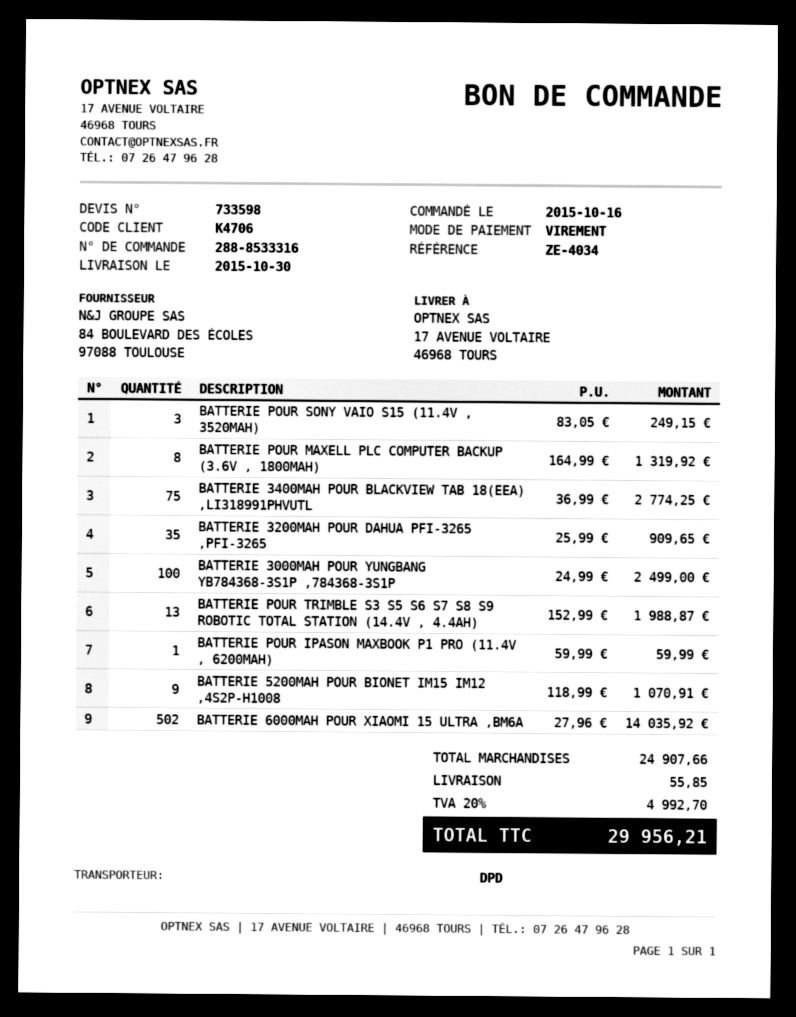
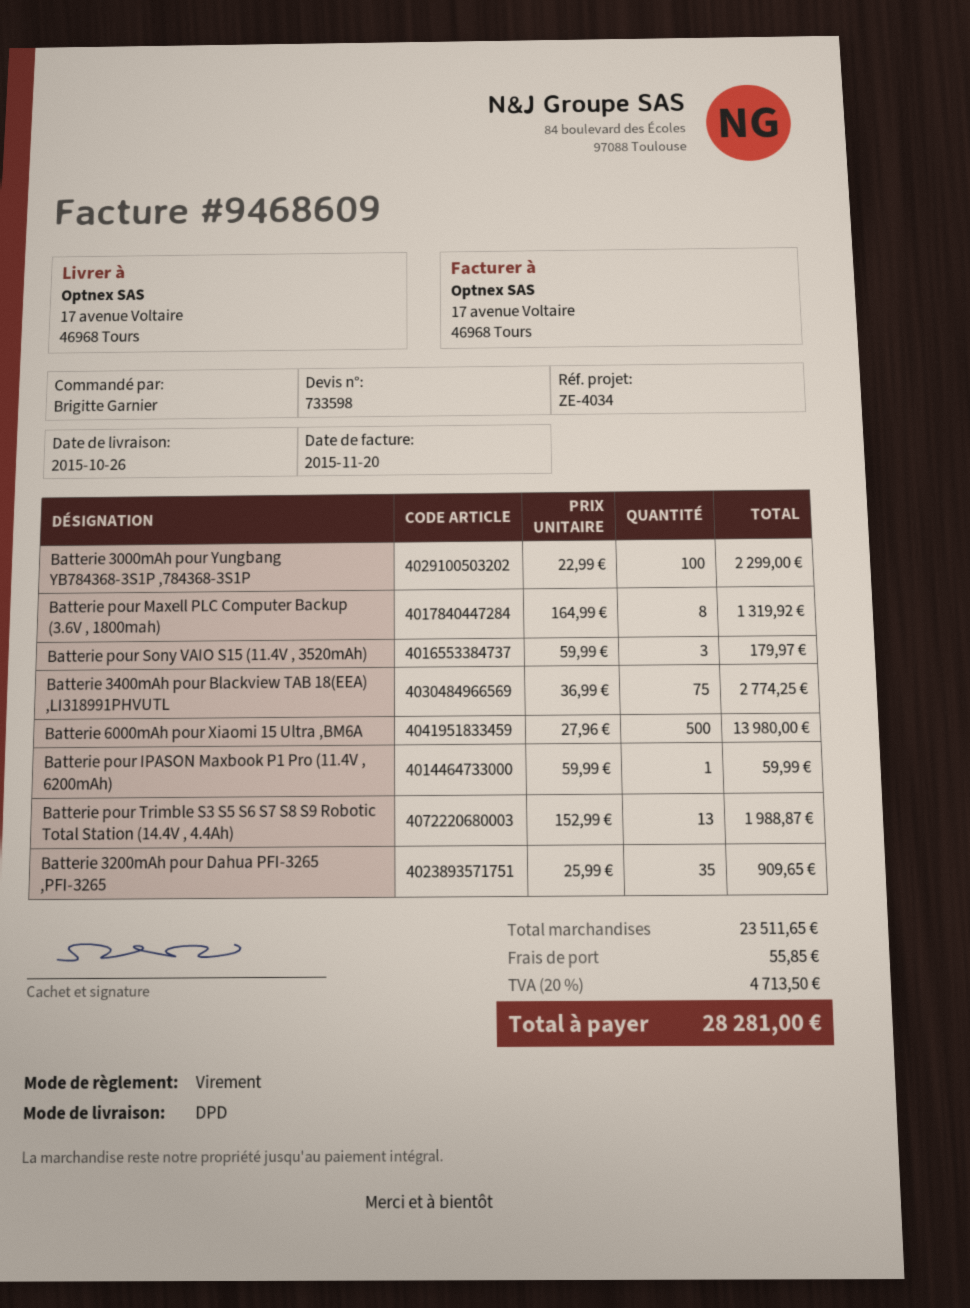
delivery date: 2015-10-30 -> 2015-10-26
BATTERIE POUR SONY VAIO S15 (11.4V , 3520MAH): 3 x 83.05 = 249.15 -> 3 x 59.99 = 179.97
BATTERIE 3000MAH POUR YUNGBANG YB784368-3S1P ,784368-3S1P: 100 x 24.99 = 2499.00 -> 100 x 22.99 = 2299.00
BATTERIE 5200MAH POUR BIONET IM15 IM12 ,4S2P-H1008: 9 x 118.99 = 1070.91 -> none
BATTERIE 6000MAH POUR XIAOMI 15 ULTRA ,BM6A: 502 x 27.96 = 14035.92 -> 500 x 27.96 = 13980.00
subtotal: 24907.66 -> 23511.65
tax: 20% = 4992.70 -> 20% = 4713.50
total: 29956.21 -> 28281.00

